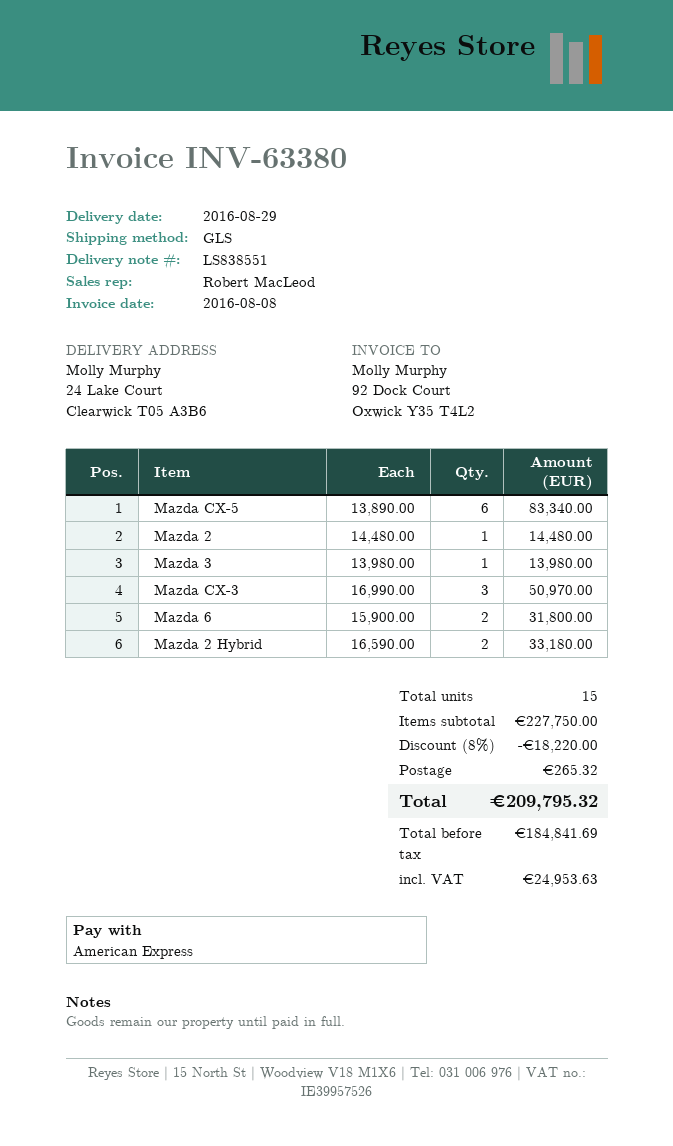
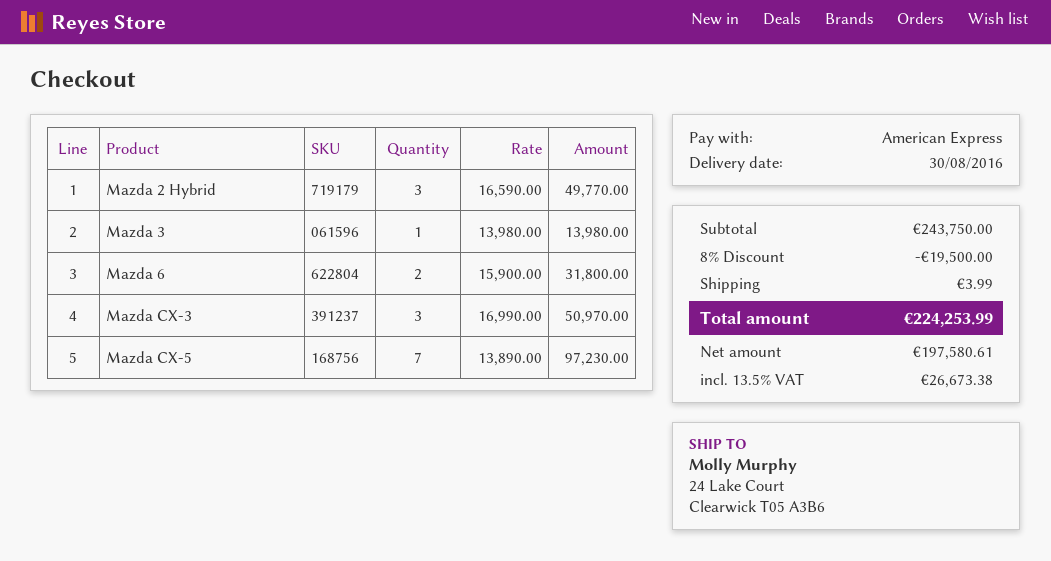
delivery date: 2016-08-29 -> 2016-08-30
Mazda CX-5: 6 x 13890.00 = 83340.00 -> 7 x 13890.00 = 97230.00
Mazda 2: 1 x 14480.00 = 14480.00 -> none
Mazda 2 Hybrid: 2 x 16590.00 = 33180.00 -> 3 x 16590.00 = 49770.00
subtotal: 227750.00 -> 243750.00
discount: 8% = 18220.00 -> 8% = 19500.00
shipping: 265.32 -> 3.99
net: 184841.69 -> 197580.61
tax: 24953.63 -> 26673.38
total: 209795.32 -> 224253.99

